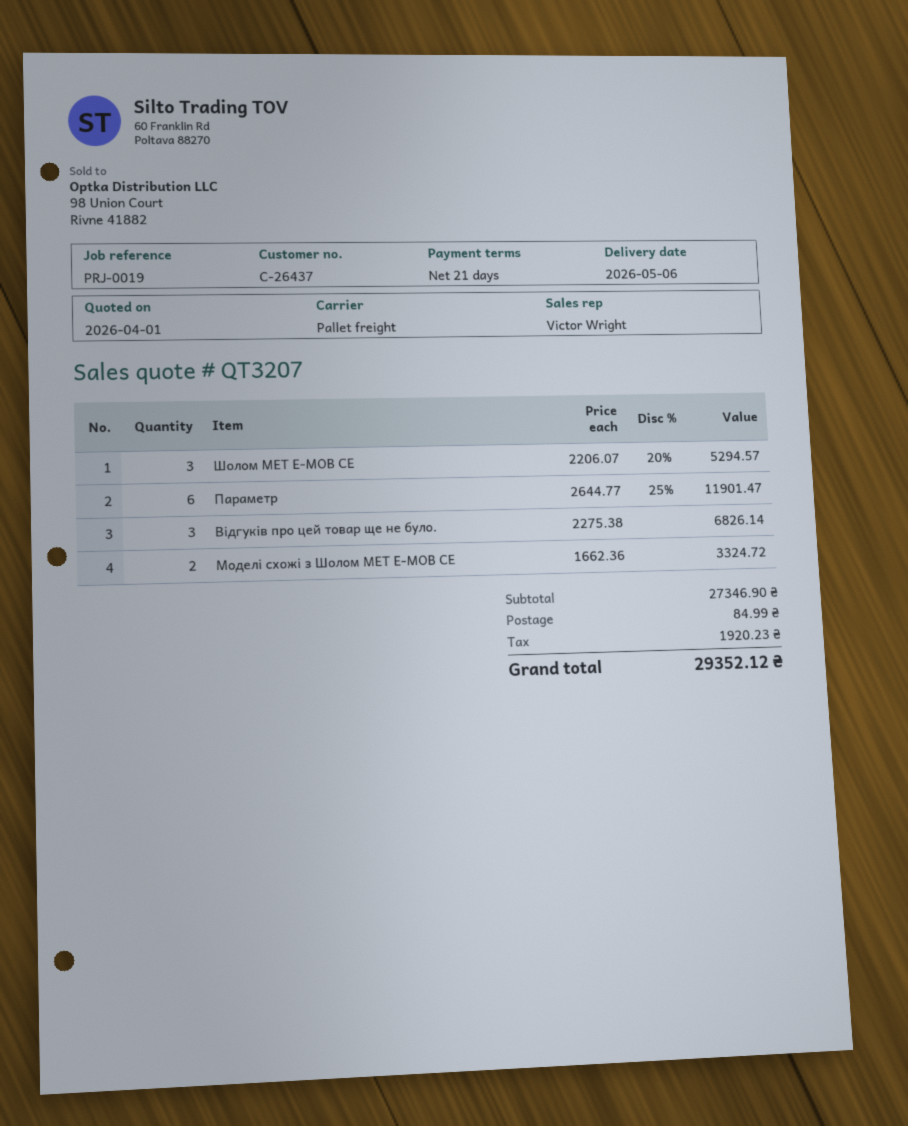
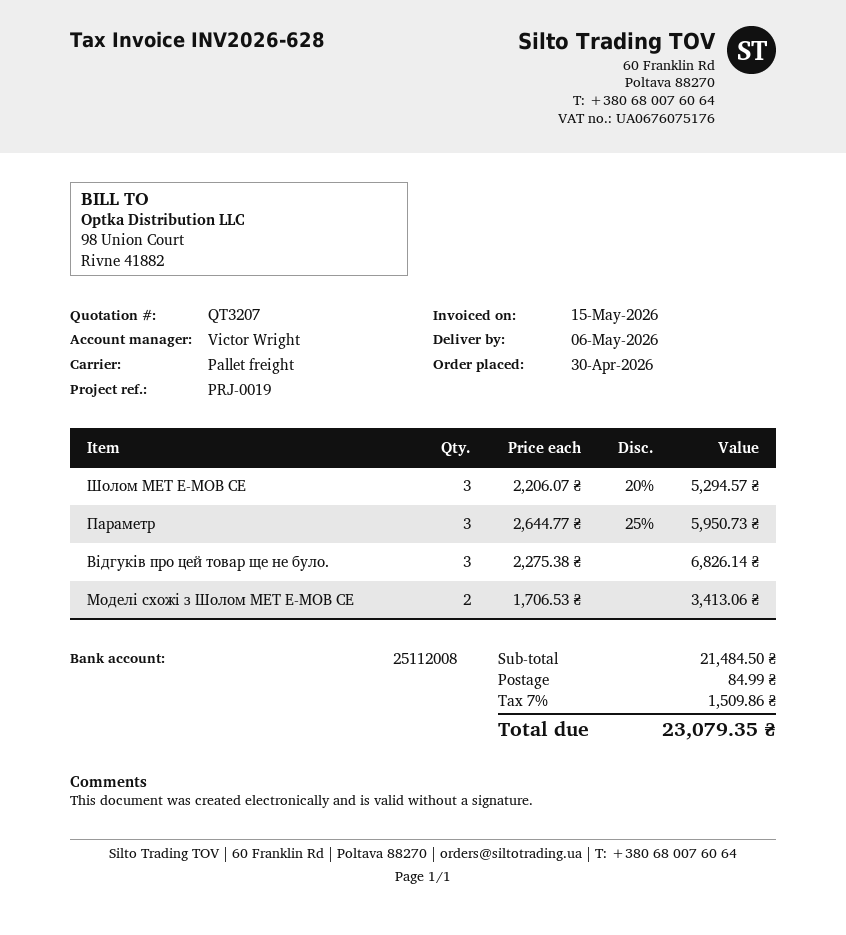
Параметр: 6 x 2644.77 - 25% = 11901.47 -> 3 x 2644.77 - 25% = 5950.73
Моделі схожі з Шолом MET E-MOB CE: 2 x 1662.36 = 3324.72 -> 2 x 1706.53 = 3413.06
subtotal: 27346.90 -> 21484.50
tax: 1920.23 -> 1509.86
total: 29352.12 -> 23079.35

